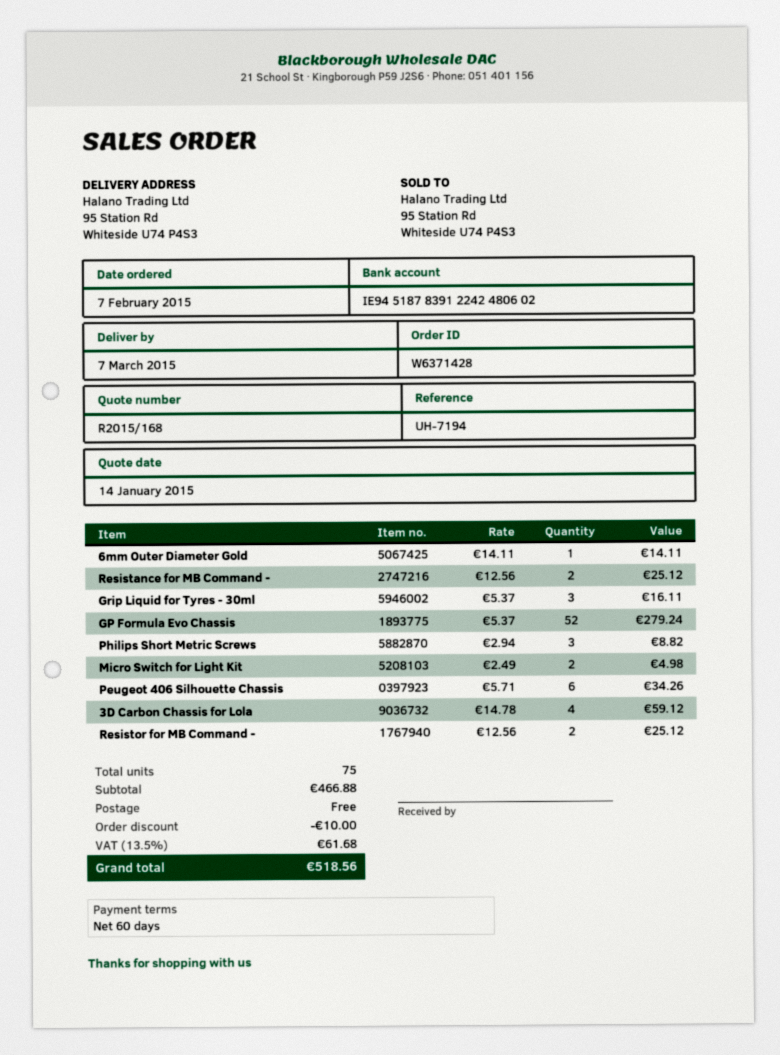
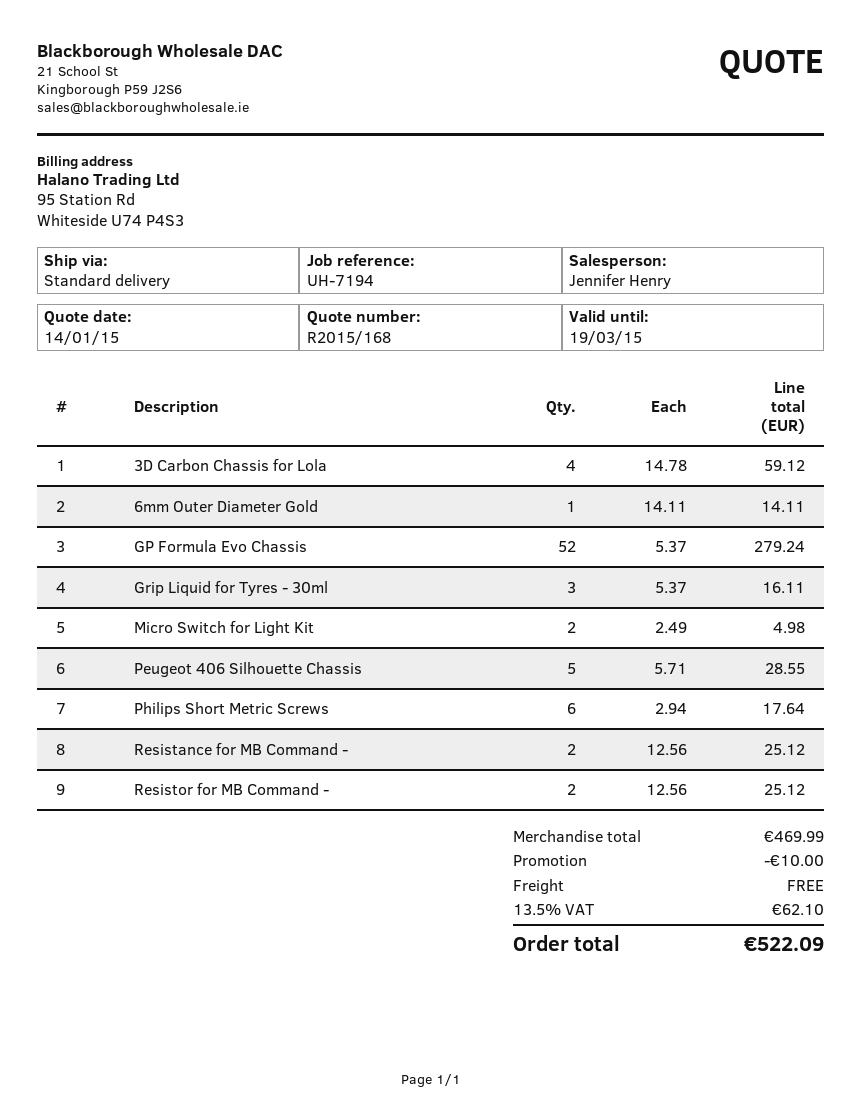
Philips Short Metric Screws: 3 x 2.94 = 8.82 -> 6 x 2.94 = 17.64
Peugeot 406 Silhouette Chassis: 6 x 5.71 = 34.26 -> 5 x 5.71 = 28.55
subtotal: 466.88 -> 469.99
tax: 13.5% = 61.68 -> 13.5% = 62.10
total: 518.56 -> 522.09

